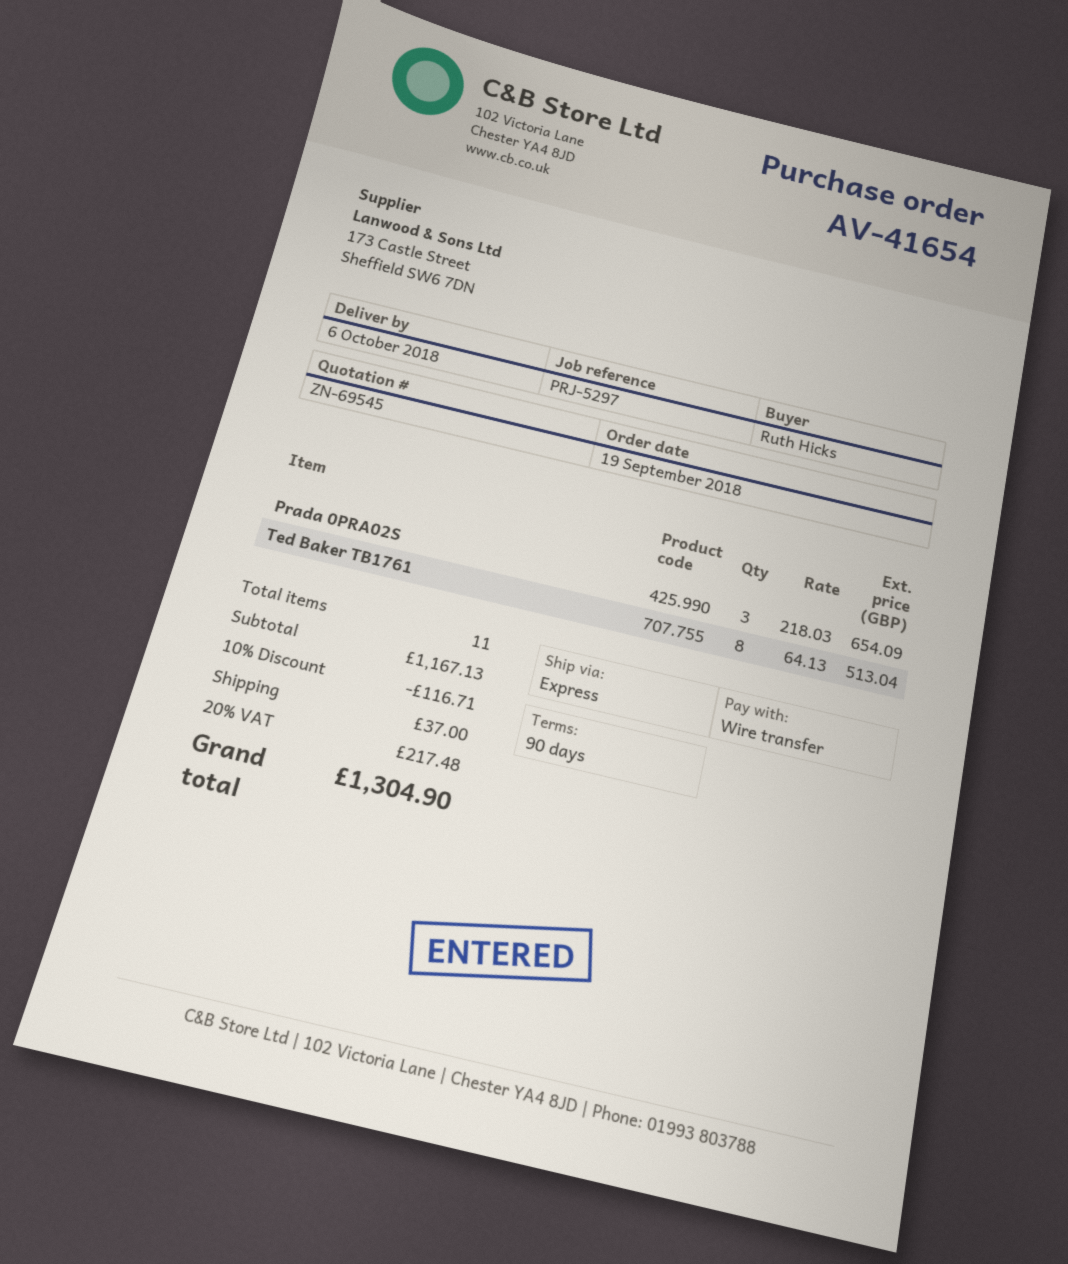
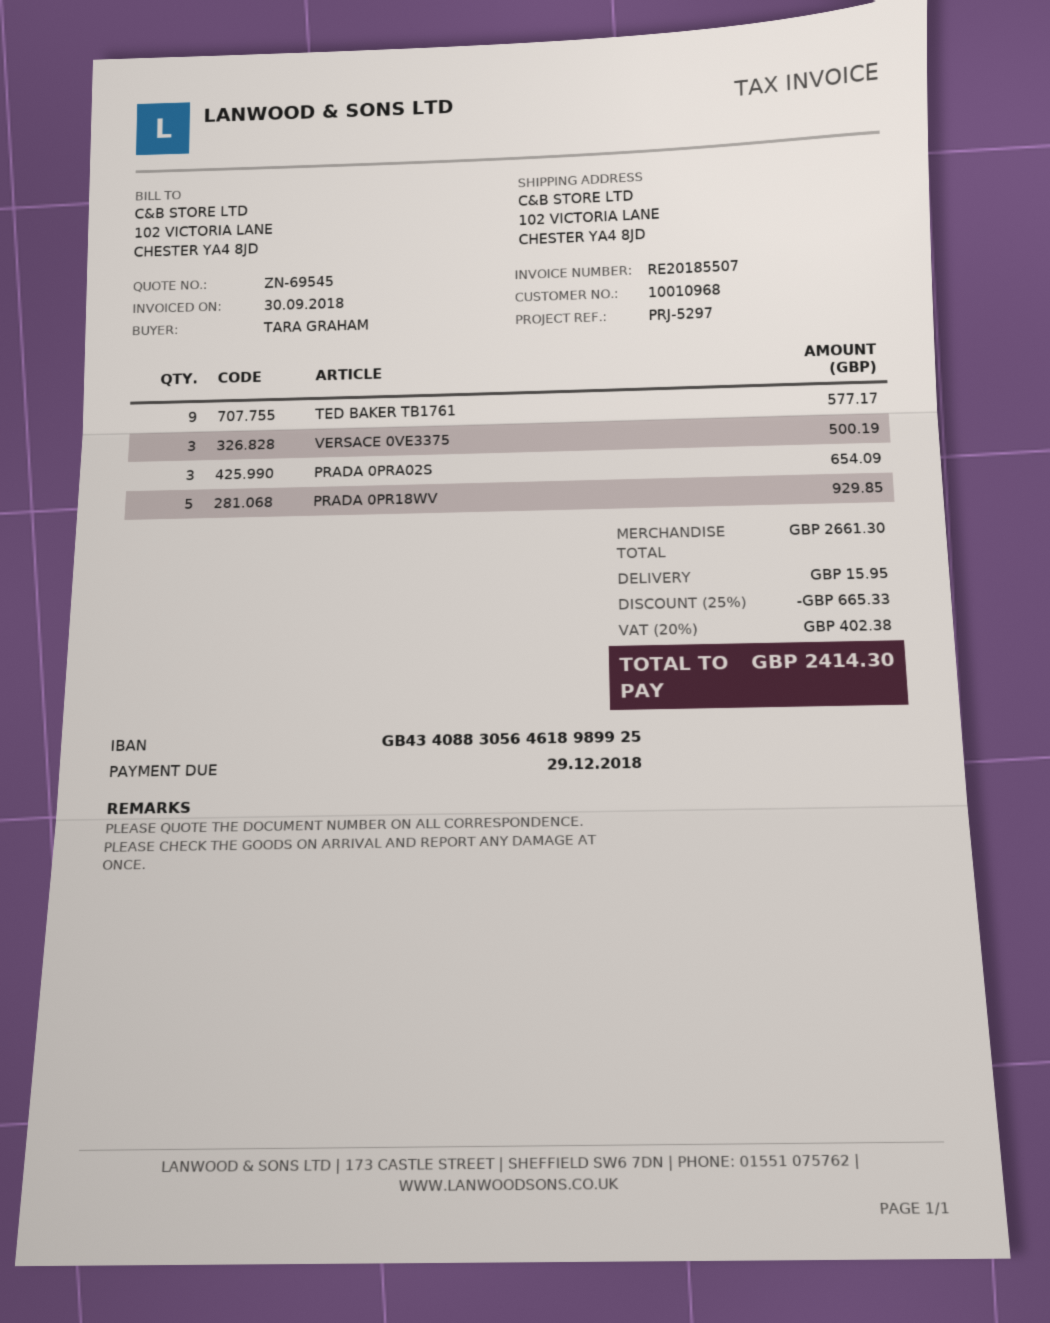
ordered by: Ruth Hicks -> TARA GRAHAM
Ted Baker TB1761: 8 for 513.04 -> 9 for 577.17
VERSACE 0VE3375: none -> 3 for 500.19
PRADA 0PR18WV: none -> 5 for 929.85
subtotal: 1167.13 -> 2661.30
discount: 10% = 116.71 -> 25% = 665.33
shipping: 37.00 -> 15.95
tax: 20% = 217.48 -> 20% = 402.38
total: 1304.90 -> 2414.30

